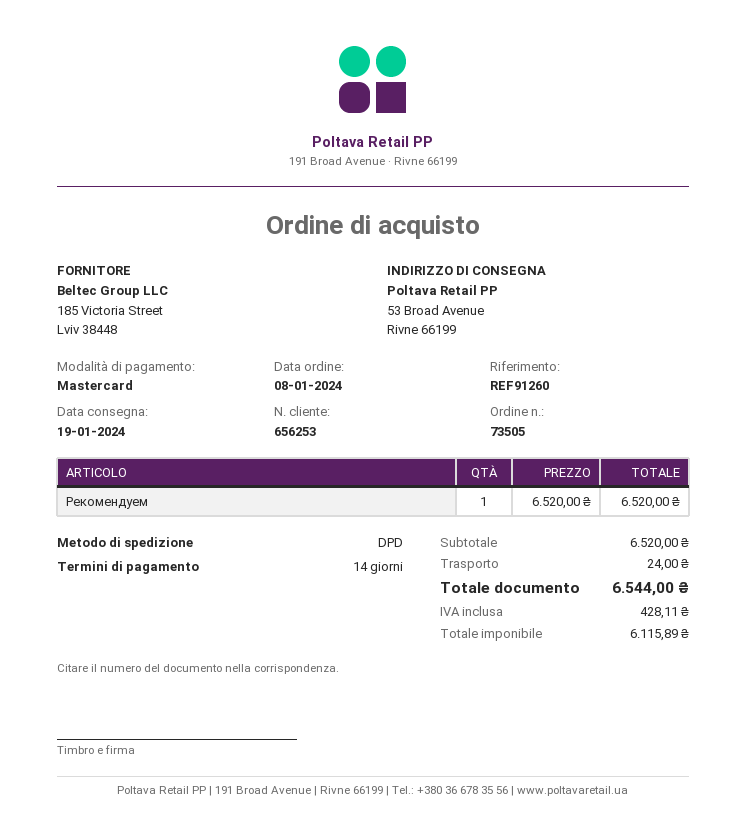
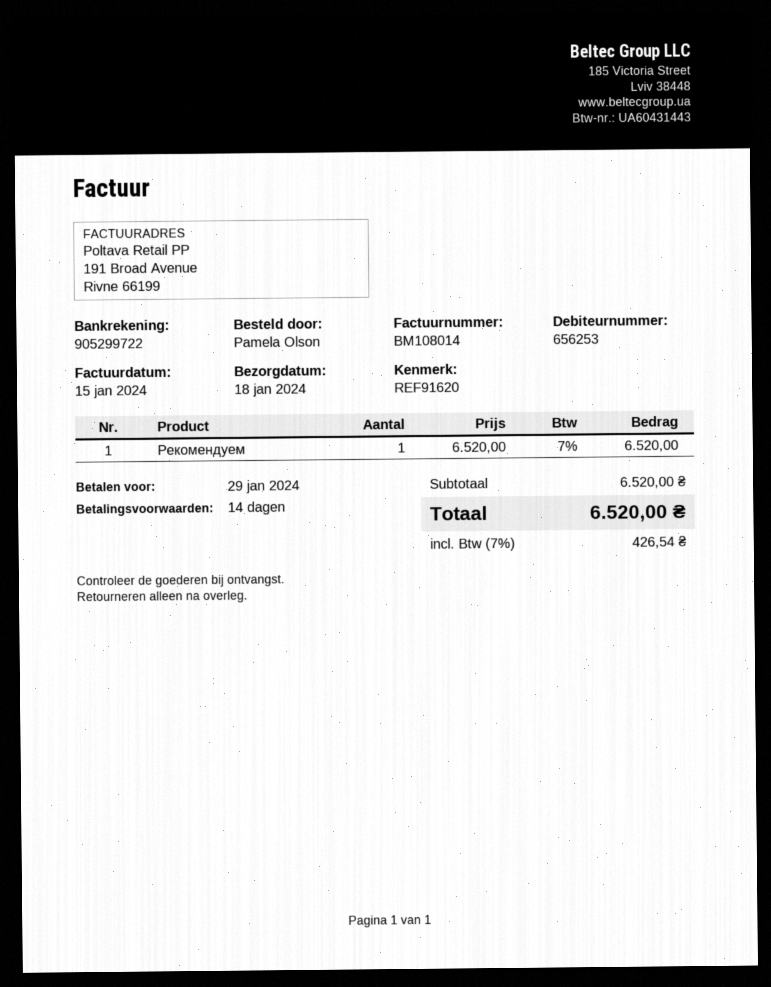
delivery date: 2024-01-19 -> 2024-01-18
reference: REF91260 -> REF91620
shipping: 24.00 -> none
tax: 428.11 -> 426.54
total: 6544.00 -> 6520.00

